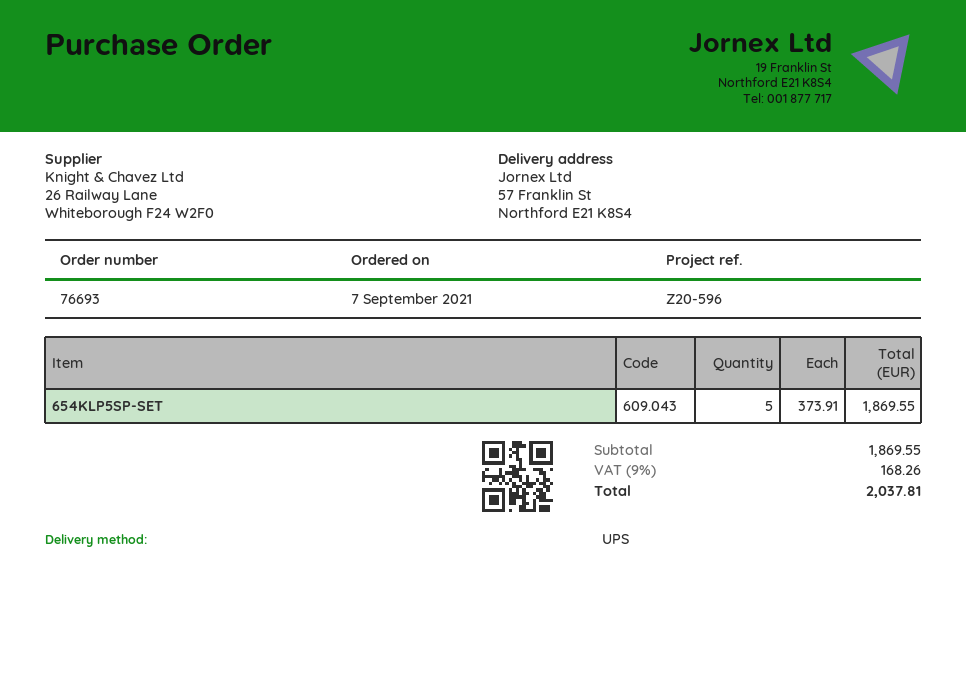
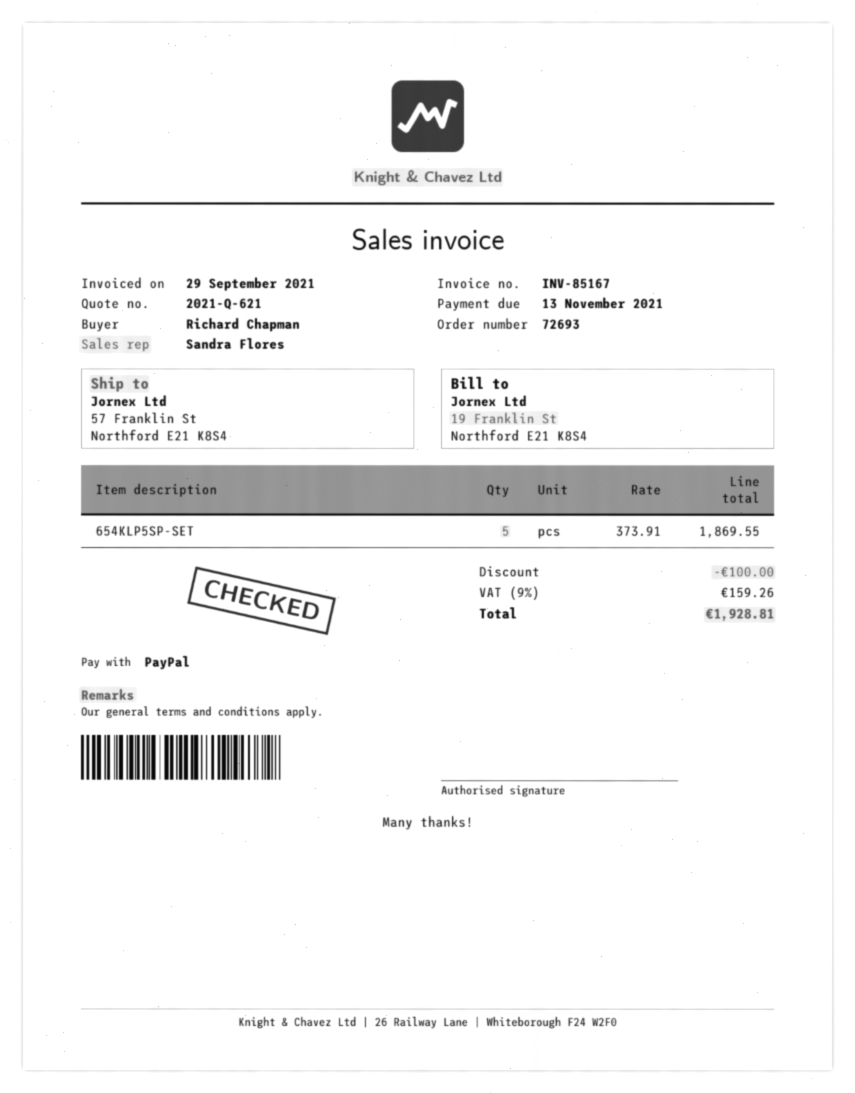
order number: 76693 -> 72693
discount: none -> 100.00
tax: 9% = 168.26 -> 9% = 159.26
total: 2037.81 -> 1928.81

